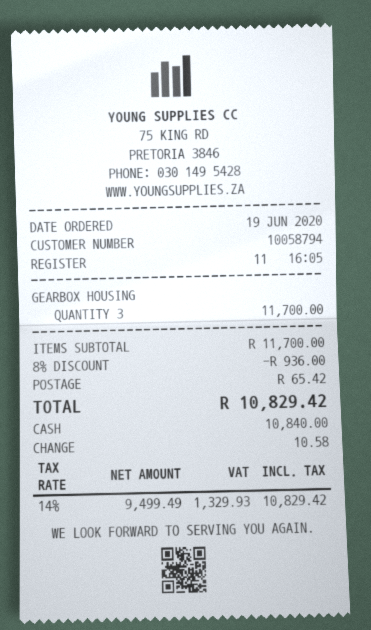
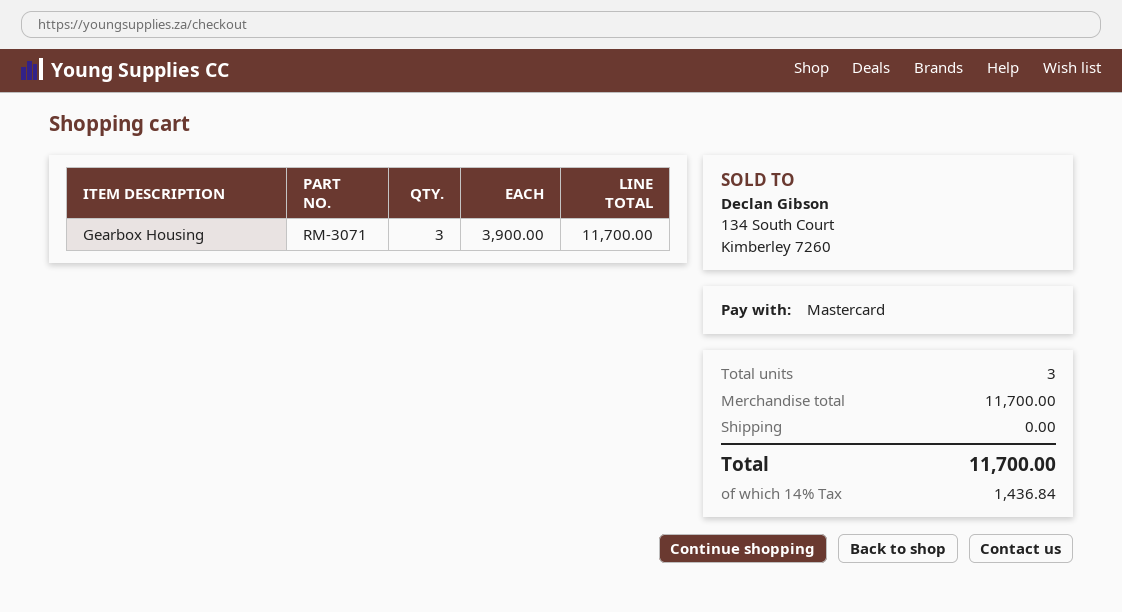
payment method: cash -> Mastercard
discount: 8% = 936.00 -> none
shipping: 65.42 -> 0.00
tax: 14% = 1329.93 -> 14% = 1436.84
total: 10829.42 -> 11700.00

